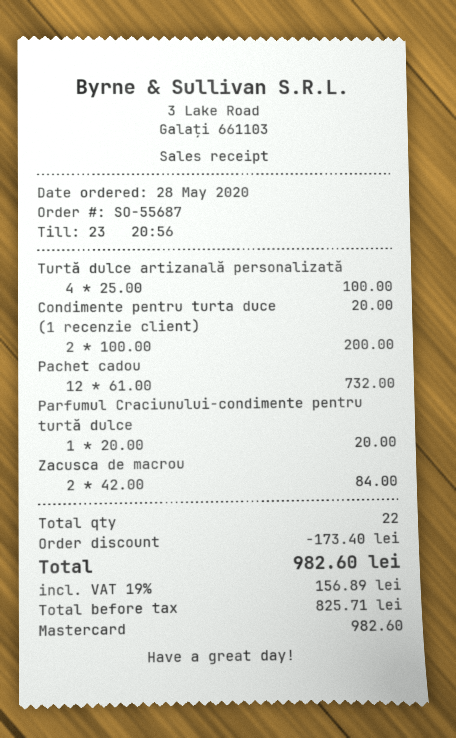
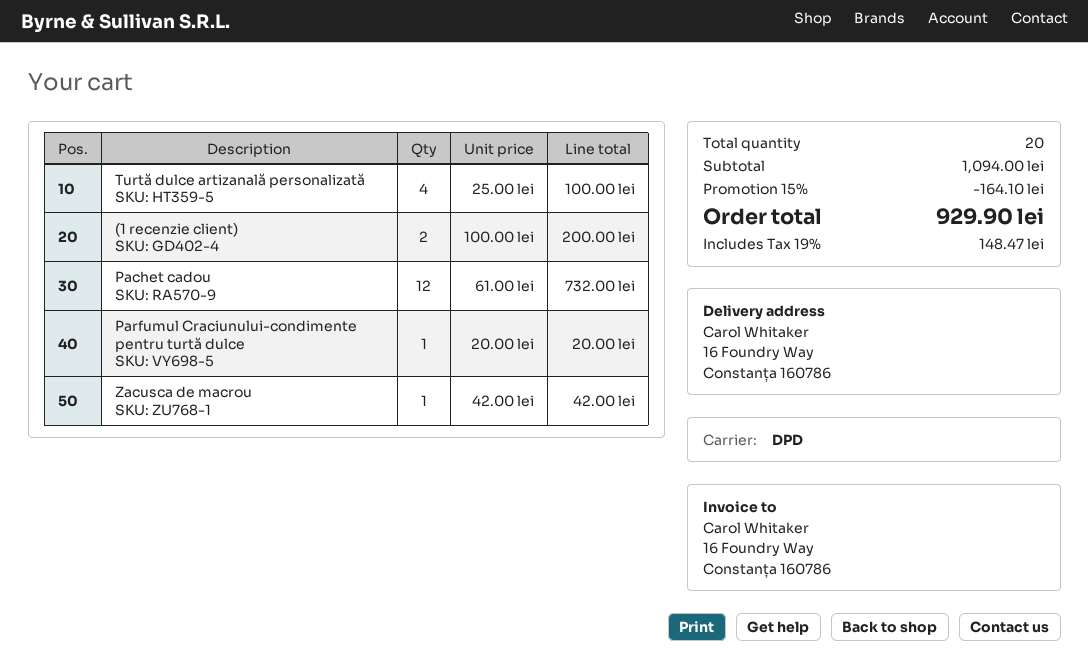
Condimente pentru turta duce: 1 x 20.00 = 20.00 -> none
Zacusca de macrou: 2 x 42.00 = 84.00 -> 1 x 42.00 = 42.00
total quantity: 22 -> 20
discount: 173.40 -> 164.10
tax: 19% = 156.89 -> 19% = 148.47
total: 982.60 -> 929.90

